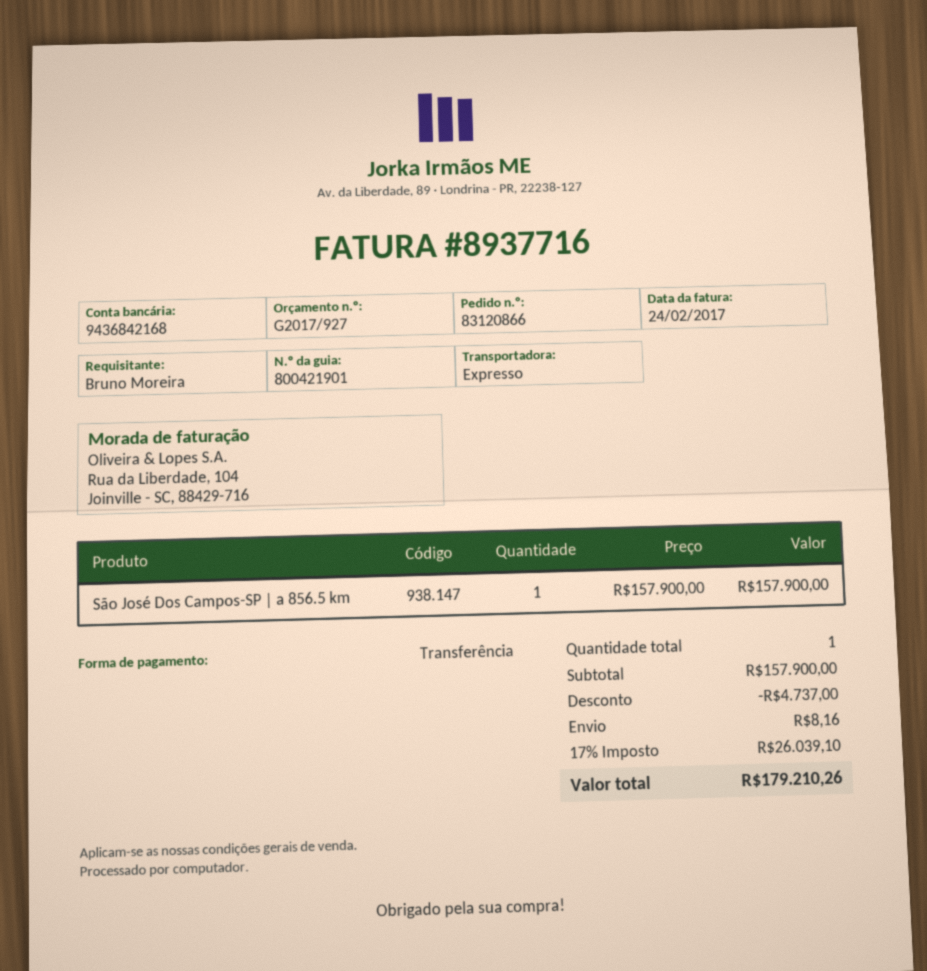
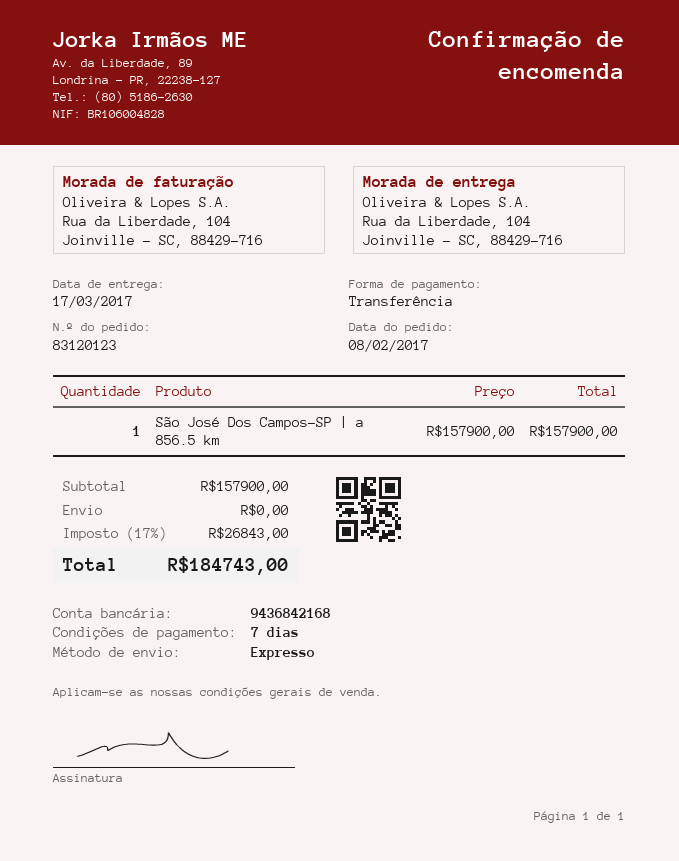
order number: 83120866 -> 83120123
discount: 4737.00 -> none
shipping: 8.16 -> 0.00
tax: 17% = 26039.10 -> 17% = 26843.00
total: 179210.26 -> 184743.00

